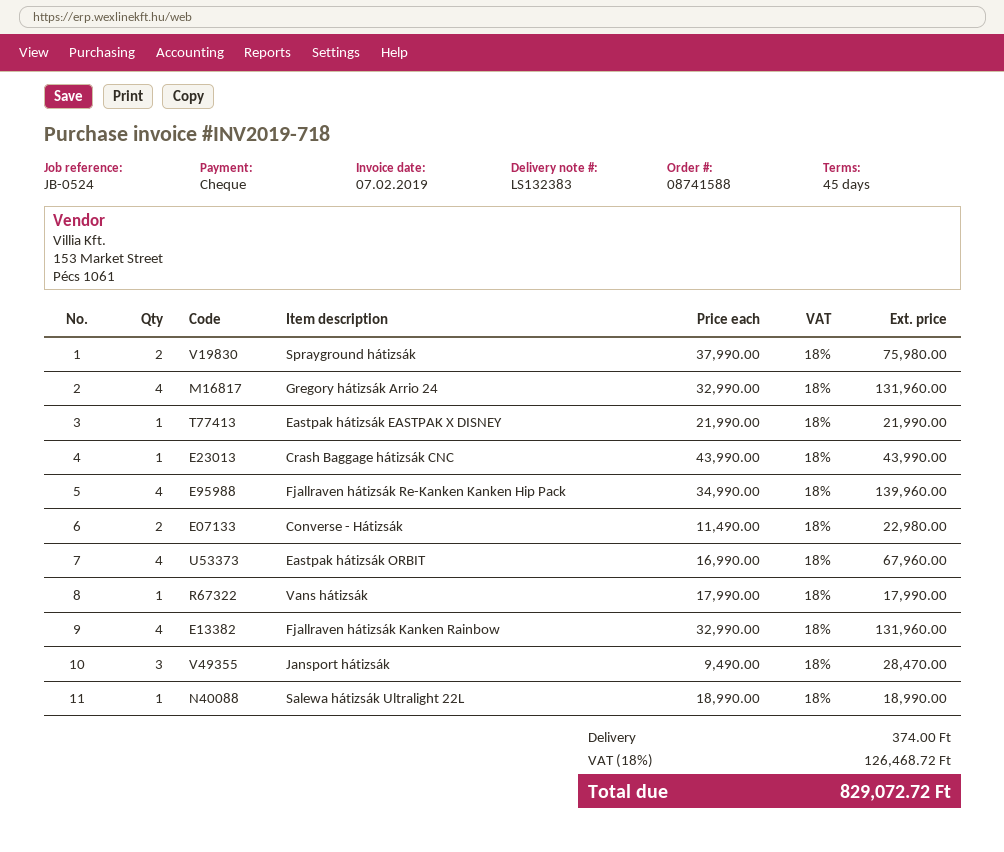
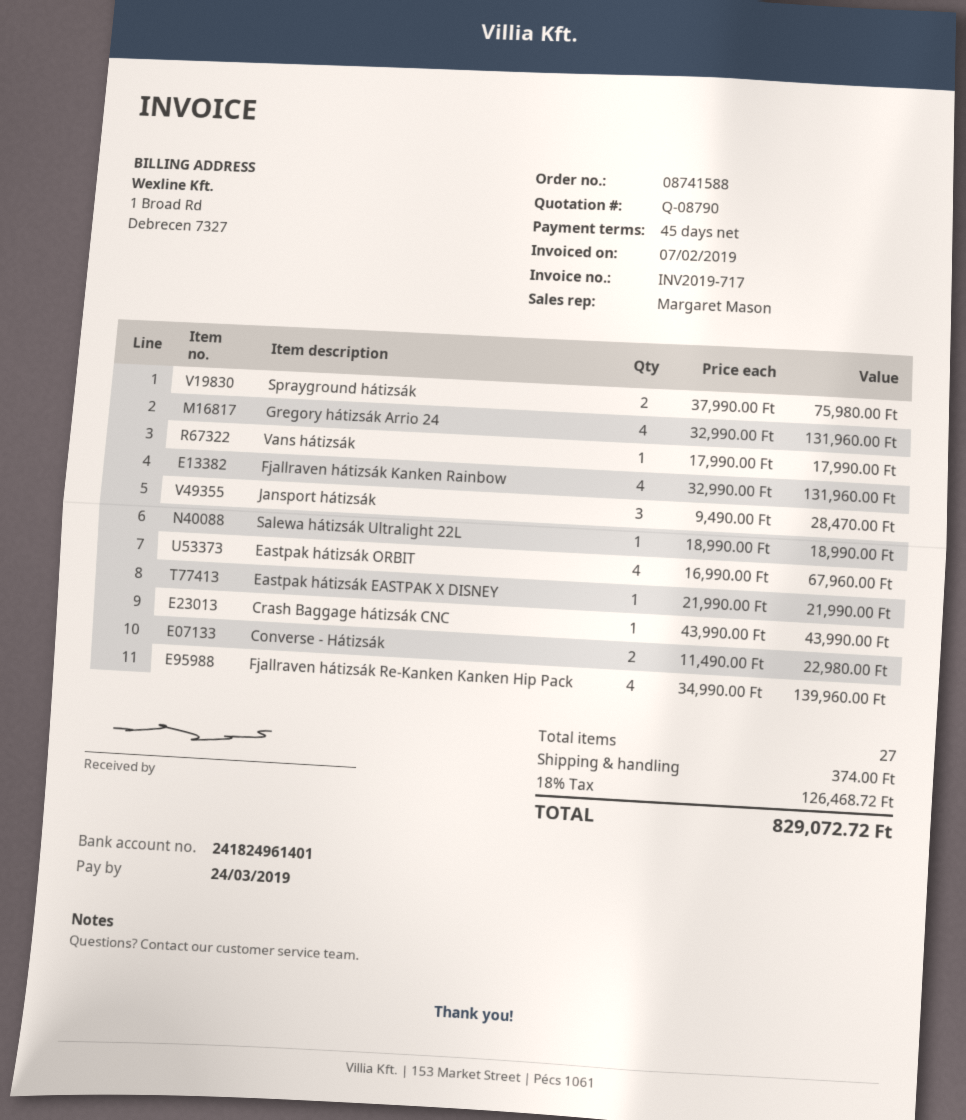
invoice number: INV2019-718 -> INV2019-717

